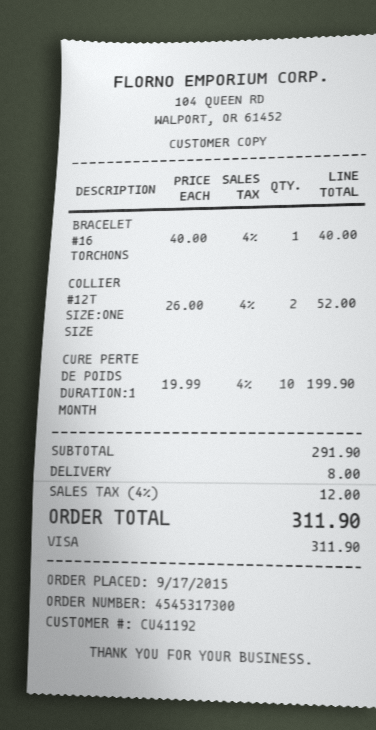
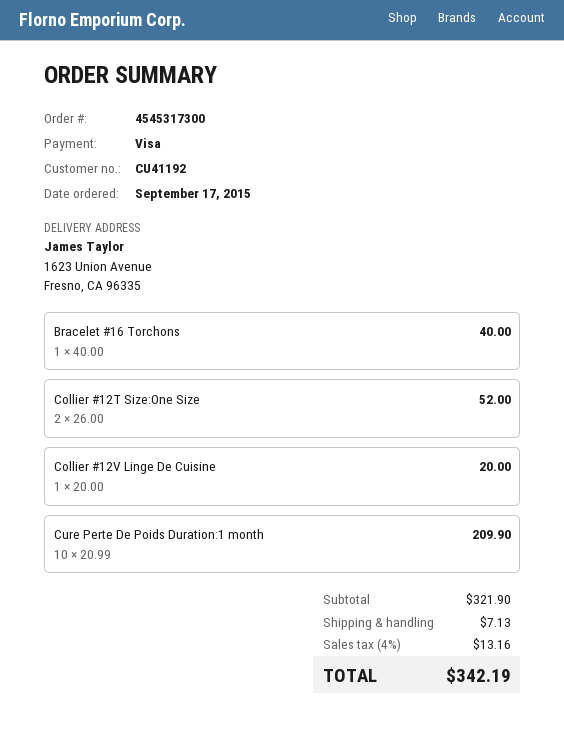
CURE PERTE DE POIDS DURATION:1 MONTH: 10 x 19.99 = 199.90 -> 10 x 20.99 = 209.90
Collier #12V Linge De Cuisine: none -> 1 x 20.00 = 20.00
subtotal: 291.90 -> 321.90
shipping: 8.00 -> 7.13
tax: 4% = 12.00 -> 4% = 13.16
total: 311.90 -> 342.19

